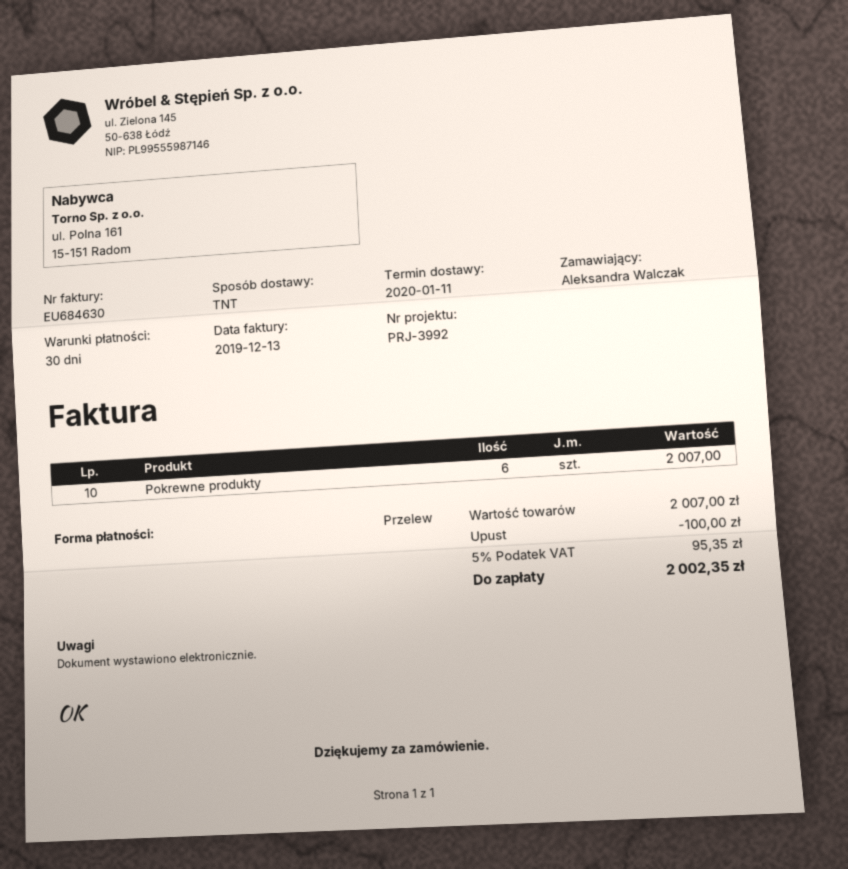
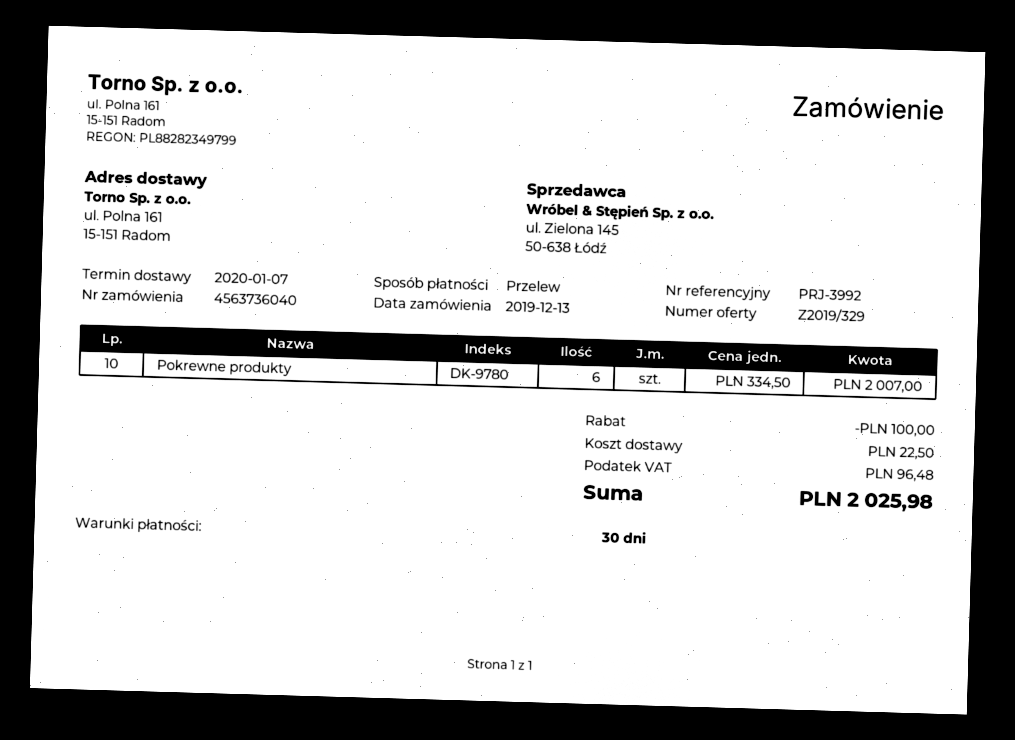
delivery date: 2020-01-11 -> 2020-01-07
shipping: none -> 22.50
tax: 95.35 -> 96.48
total: 2002.35 -> 2025.98

